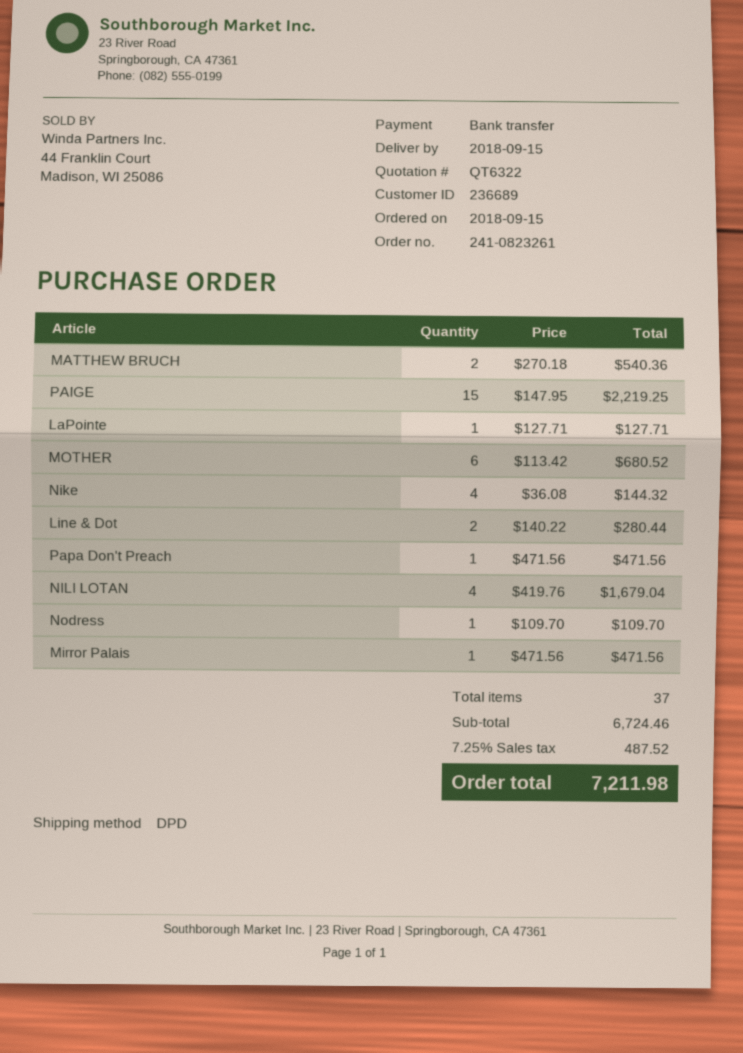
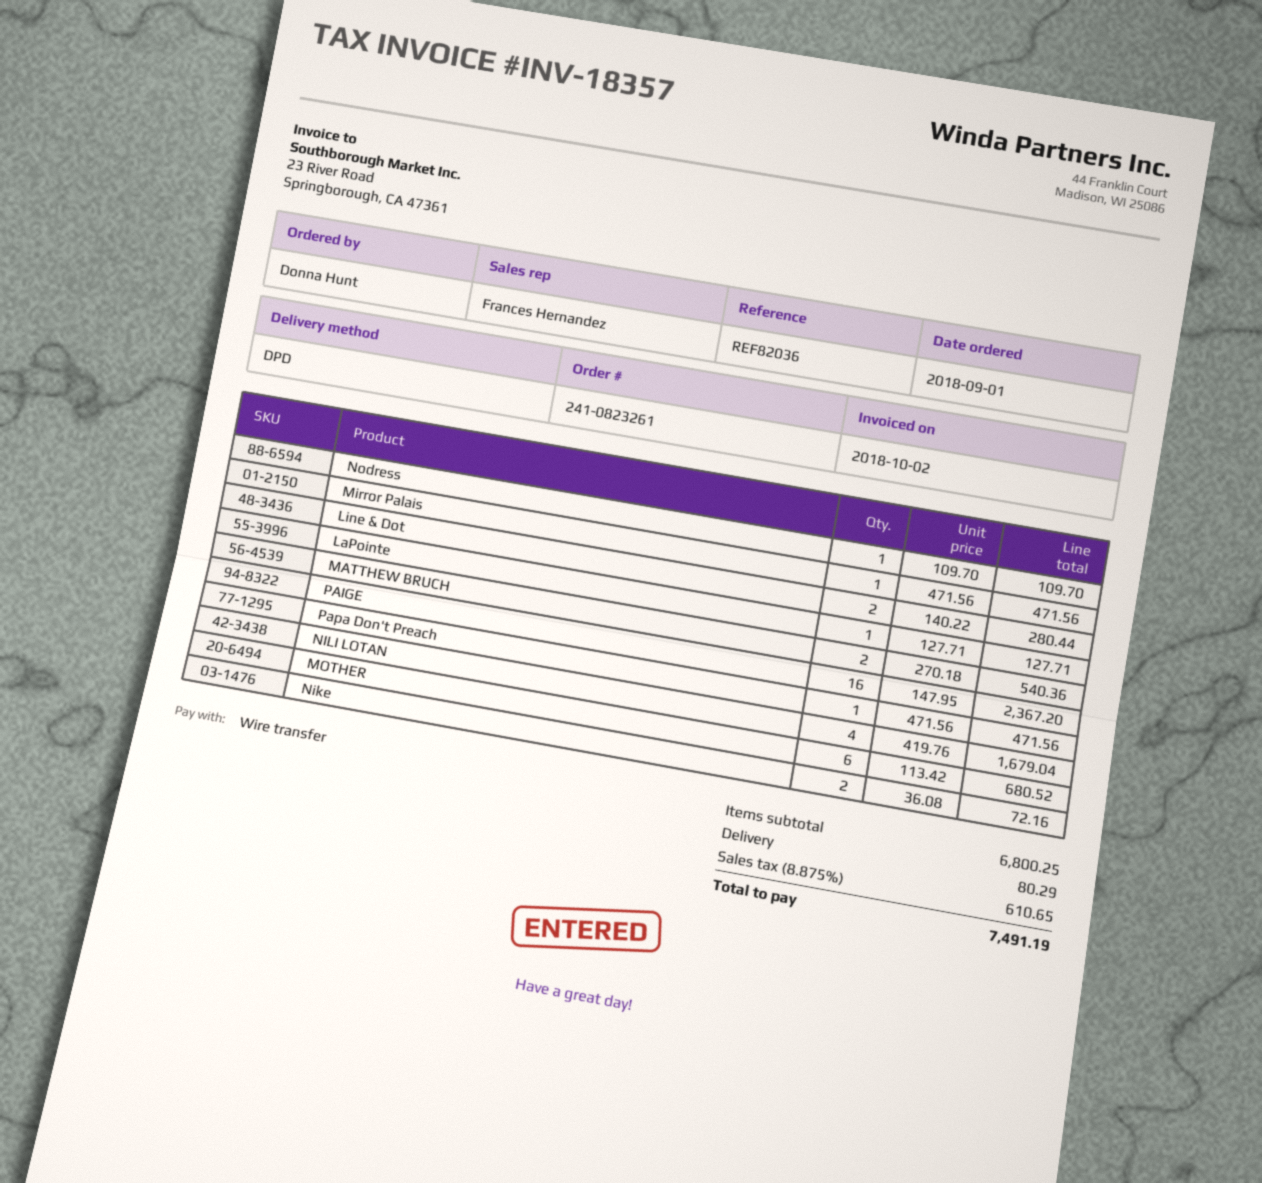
order date: 2018-09-15 -> 2018-09-01
PAIGE: 15 x 147.95 = 2219.25 -> 16 x 147.95 = 2367.20
Nike: 4 x 36.08 = 144.32 -> 2 x 36.08 = 72.16
subtotal: 6724.46 -> 6800.25
shipping: none -> 80.29
tax: 7.25% = 487.52 -> 8.875% = 610.65
total: 7211.98 -> 7491.19

